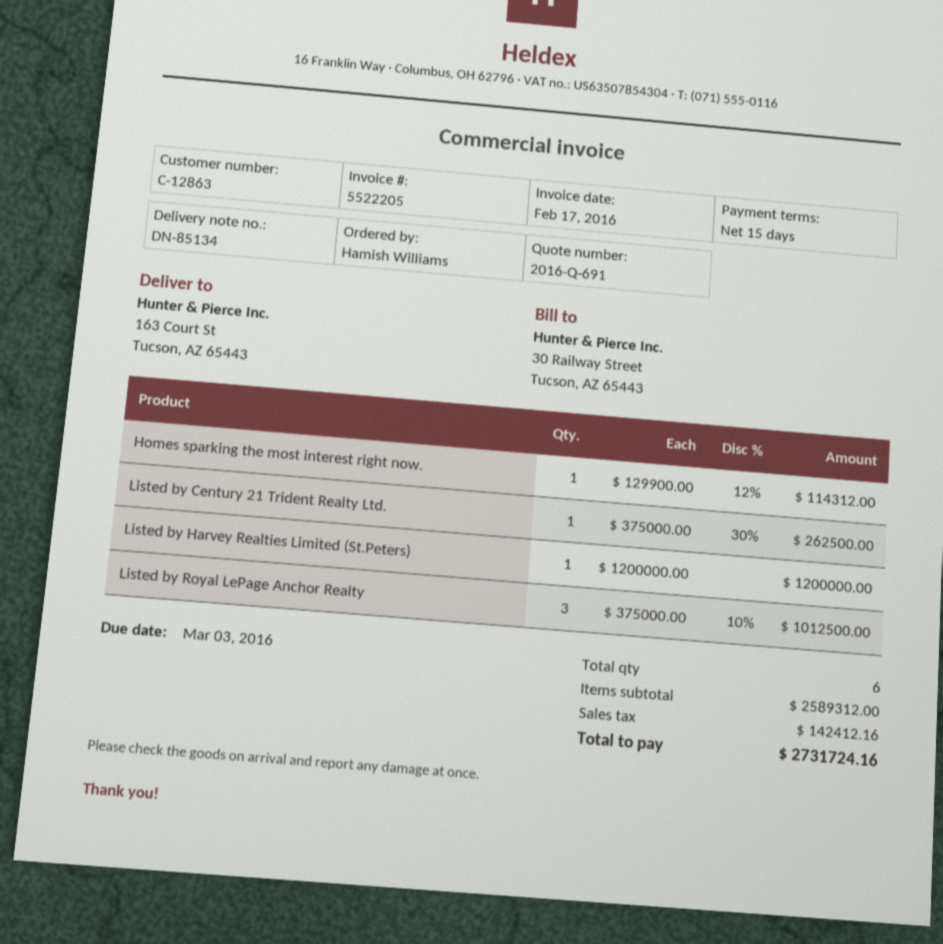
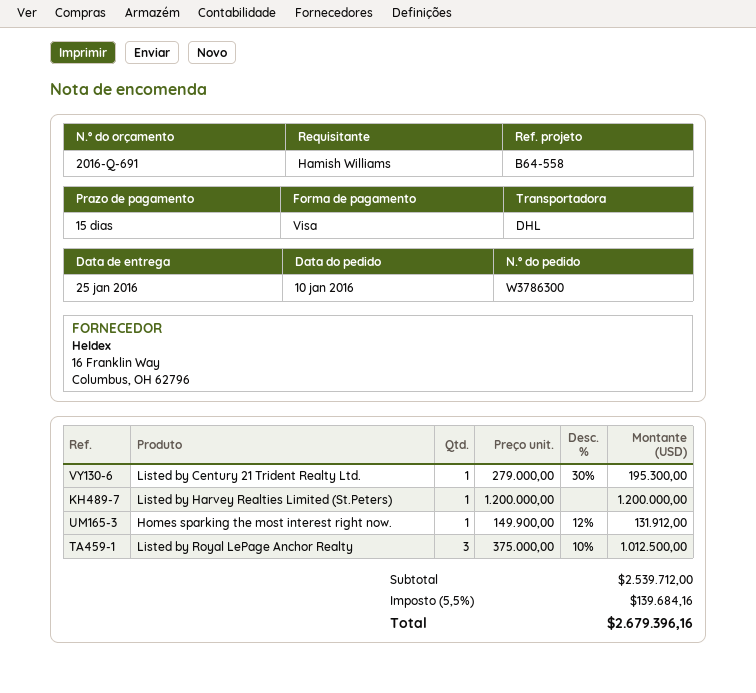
Homes sparking the most interest right now.: 1 x 129900.00 - 12% = 114312.00 -> 1 x 149900.00 - 12% = 131912.00
Listed by Century 21 Trident Realty Ltd.: 1 x 375000.00 - 30% = 262500.00 -> 1 x 279000.00 - 30% = 195300.00
subtotal: 2589312.00 -> 2539712.00
tax: 142412.16 -> 139684.16
total: 2731724.16 -> 2679396.16

